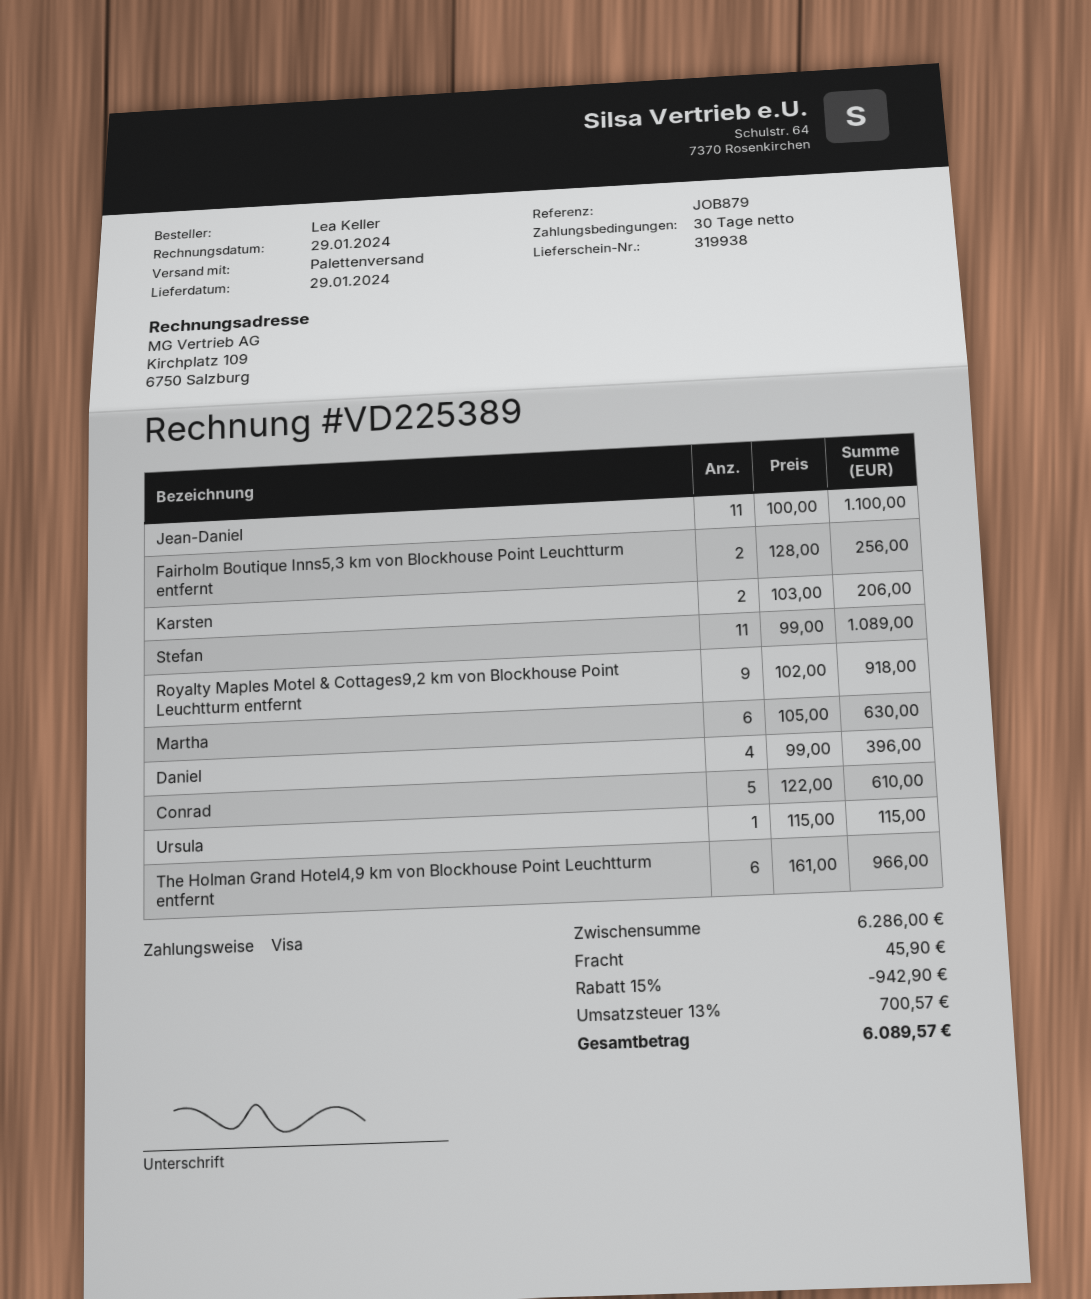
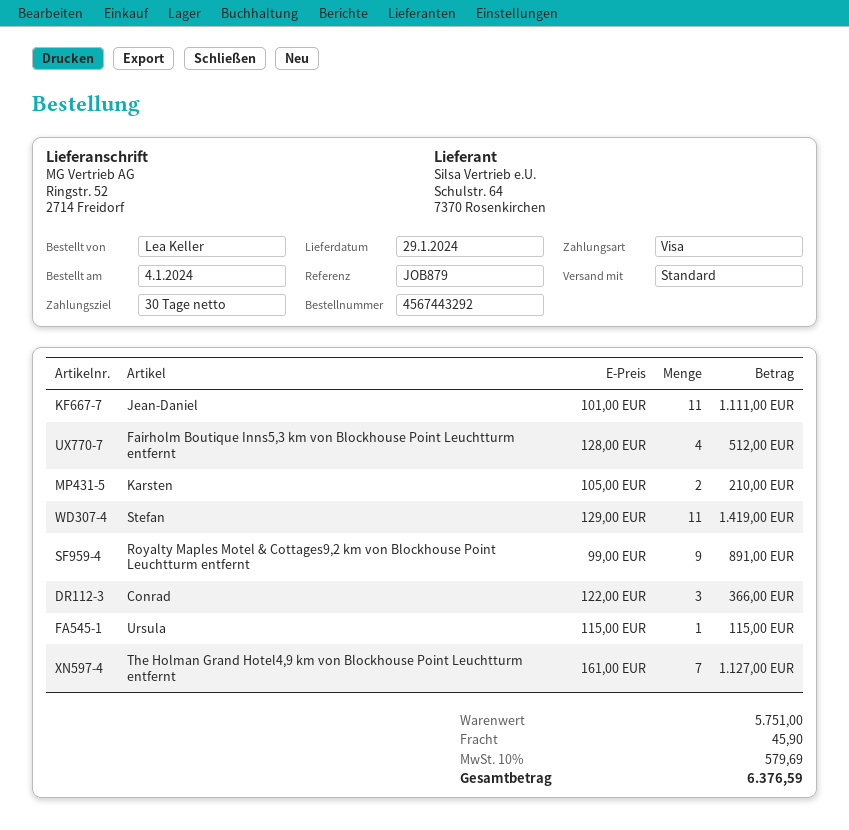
shipping method: pallet freight -> standard
Jean-Daniel: 11 x 100.00 = 1100.00 -> 11 x 101.00 = 1111.00
Fairholm Boutique Inns5,3 km von Blockhouse Point Leuchtturm entfernt: 2 x 128.00 = 256.00 -> 4 x 128.00 = 512.00
Karsten: 2 x 103.00 = 206.00 -> 2 x 105.00 = 210.00
Stefan: 11 x 99.00 = 1089.00 -> 11 x 129.00 = 1419.00
Royalty Maples Motel & Cottages9,2 km von Blockhouse Point Leuchtturm entfernt: 9 x 102.00 = 918.00 -> 9 x 99.00 = 891.00
Martha: 6 x 105.00 = 630.00 -> none
Daniel: 4 x 99.00 = 396.00 -> none
Conrad: 5 x 122.00 = 610.00 -> 3 x 122.00 = 366.00
The Holman Grand Hotel4,9 km von Blockhouse Point Leuchtturm entfernt: 6 x 161.00 = 966.00 -> 7 x 161.00 = 1127.00
subtotal: 6286.00 -> 5751.00
discount: 15% = 942.90 -> none
tax: 13% = 700.57 -> 10% = 579.69
total: 6089.57 -> 6376.59

